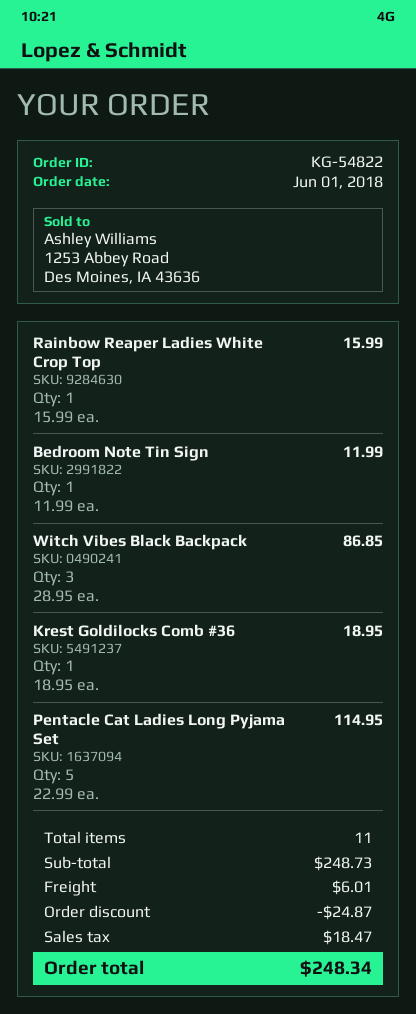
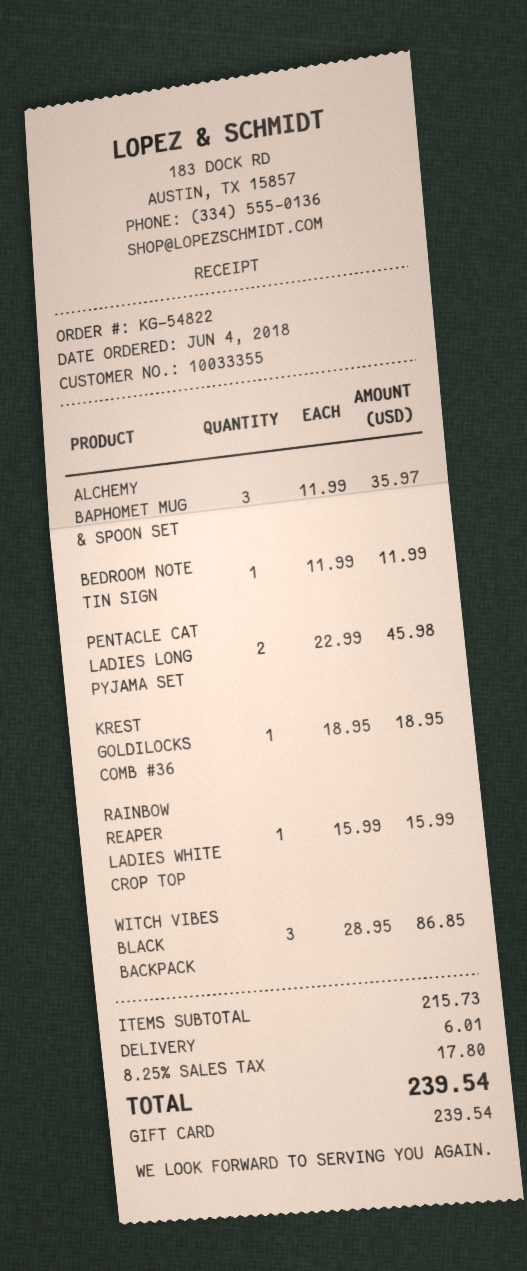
order date: 2018-06-01 -> 2018-06-04
Pentacle Cat Ladies Long Pyjama Set: 5 x 22.99 = 114.95 -> 2 x 22.99 = 45.98
ALCHEMY BAPHOMET MUG & SPOON SET: none -> 3 x 11.99 = 35.97
subtotal: 248.73 -> 215.73
discount: 24.87 -> none
tax: 18.47 -> 17.80
total: 248.34 -> 239.54

